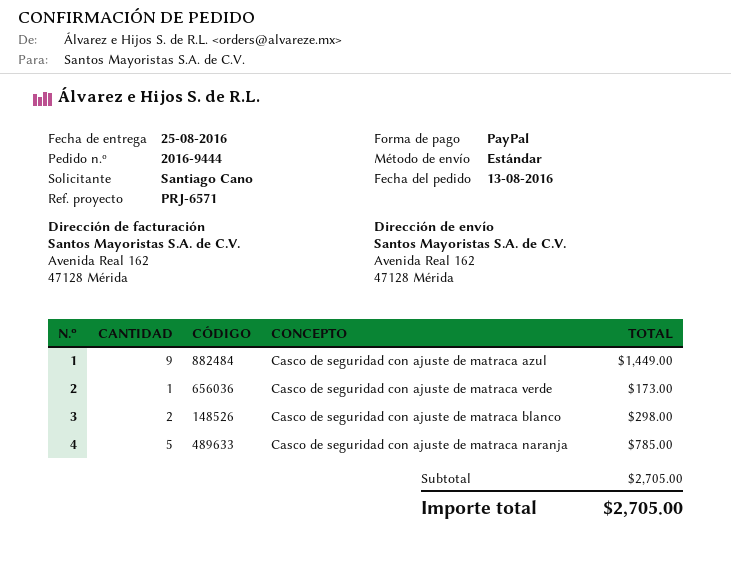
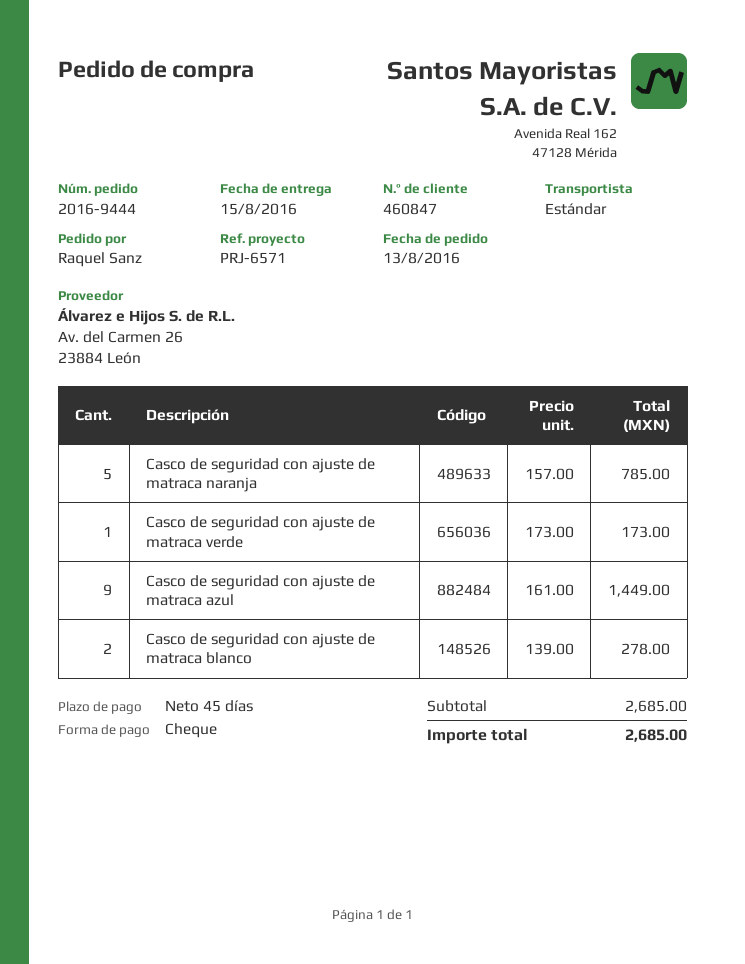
delivery date: 2016-08-25 -> 2016-08-15
ordered by: Santiago Cano -> Raquel Sanz
payment method: PayPal -> cheque
Casco de seguridad con ajuste de matraca blanco: 2 for 298.00 -> 2 for 278.00
subtotal: 2705.00 -> 2685.00
total: 2705.00 -> 2685.00

